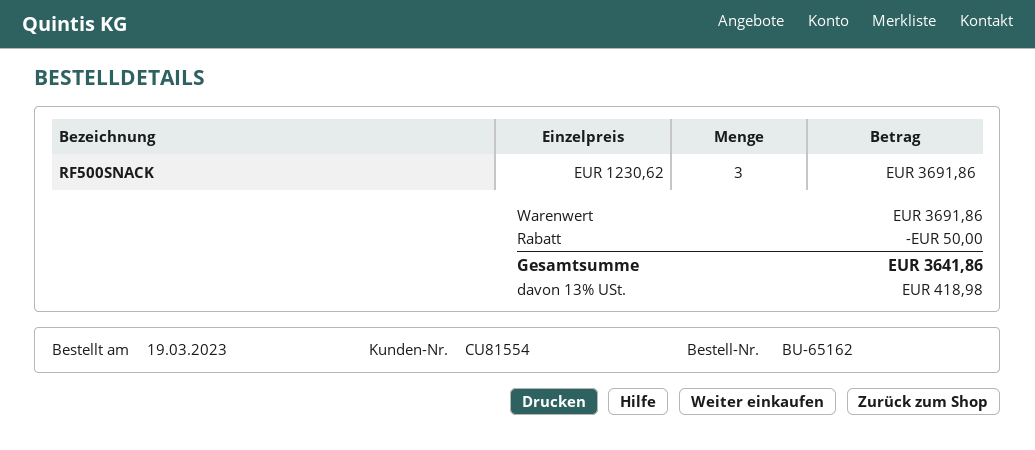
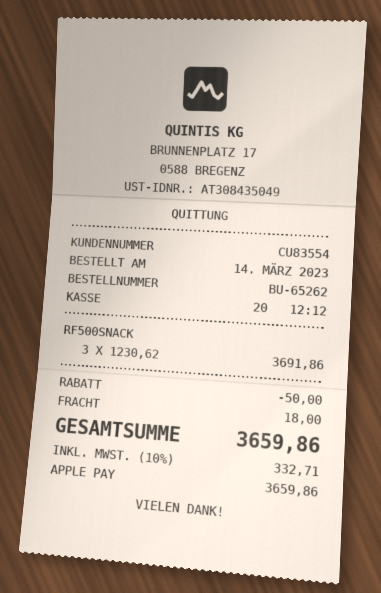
order number: BU-65162 -> BU-65262
order date: 2023-03-19 -> 2023-03-14
customer number: CU81554 -> CU83554
shipping: none -> 18.00
tax: 13% = 418.98 -> 10% = 332.71
total: 3641.86 -> 3659.86

